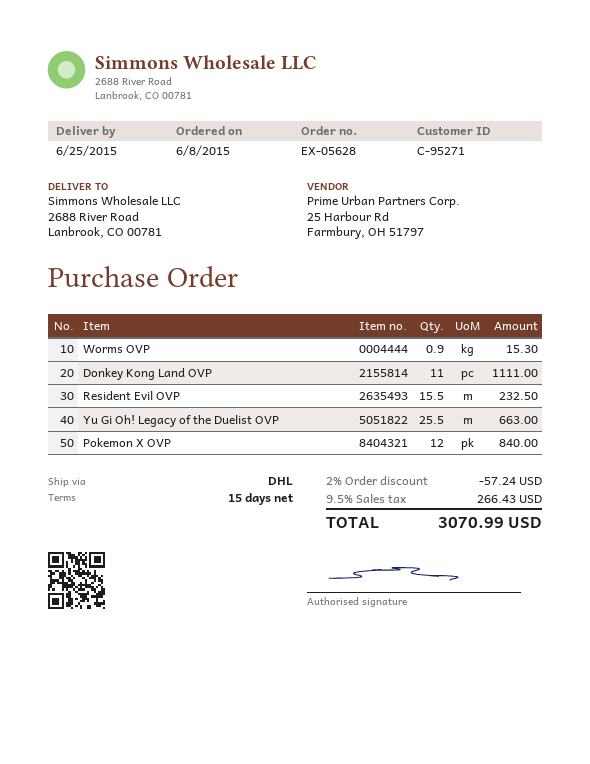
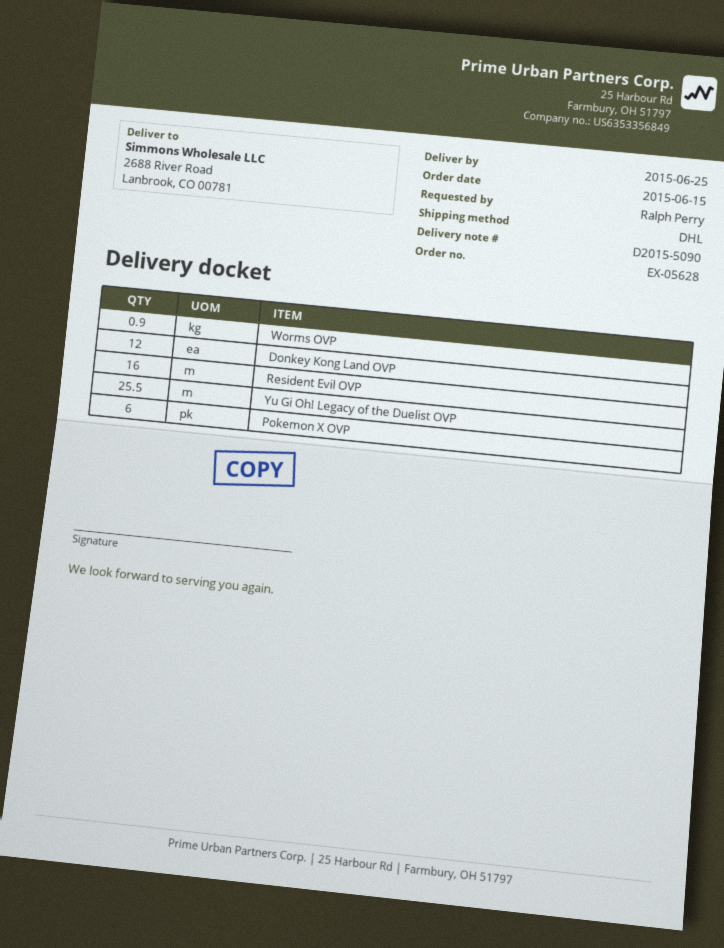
order date: 2015-06-08 -> 2015-06-15
Donkey Kong Land OVP: 11 -> 12
Resident Evil OVP: 15.5 -> 16
Pokemon X OVP: 12 -> 6

